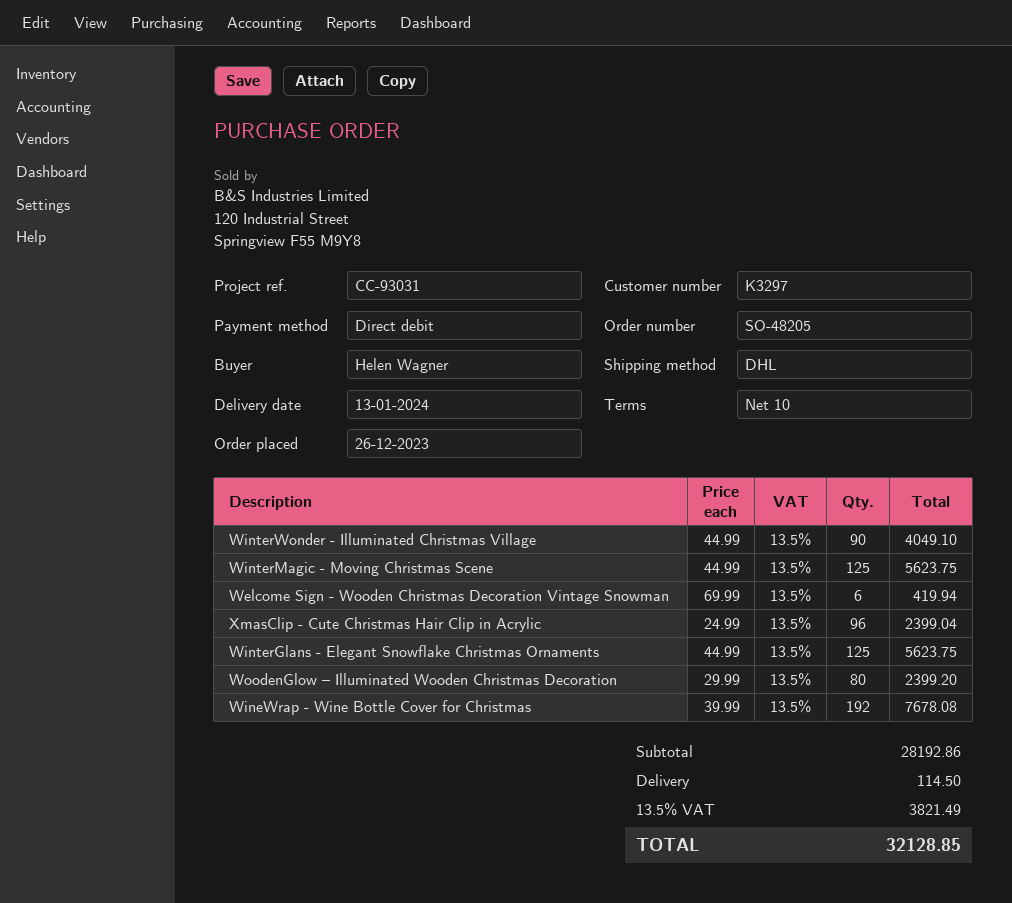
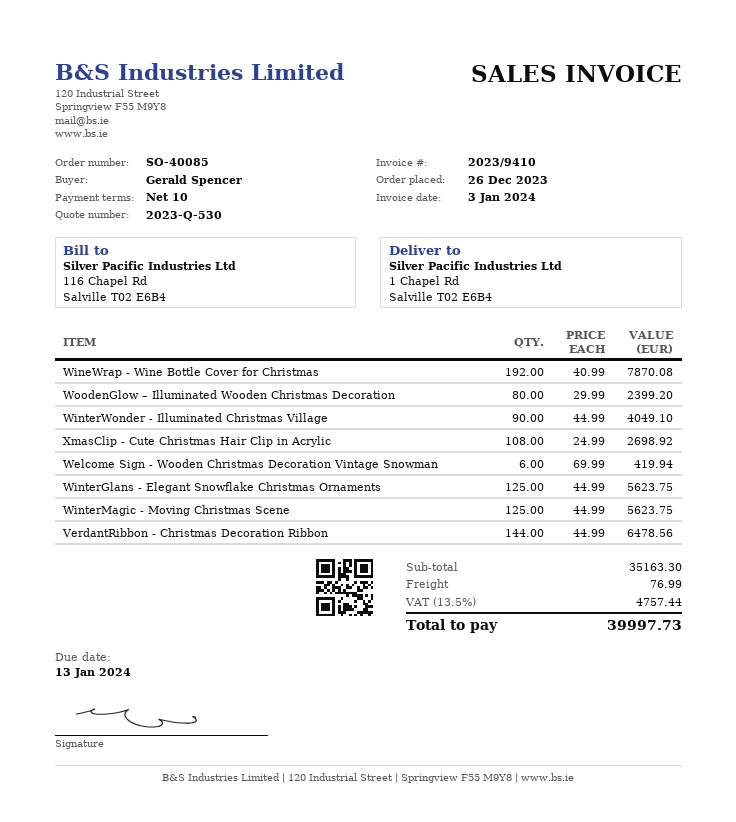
order number: SO-48205 -> SO-40085
ordered by: Helen Wagner -> Gerald Spencer
XmasClip - Cute Christmas Hair Clip in Acrylic: 96 x 24.99 = 2399.04 -> 108 x 24.99 = 2698.92
WineWrap - Wine Bottle Cover for Christmas: 192 x 39.99 = 7678.08 -> 192 x 40.99 = 7870.08
VerdantRibbon - Christmas Decoration Ribbon: none -> 144 x 44.99 = 6478.56
subtotal: 28192.86 -> 35163.30
shipping: 114.50 -> 76.99
tax: 13.5% = 3821.49 -> 13.5% = 4757.44
total: 32128.85 -> 39997.73

